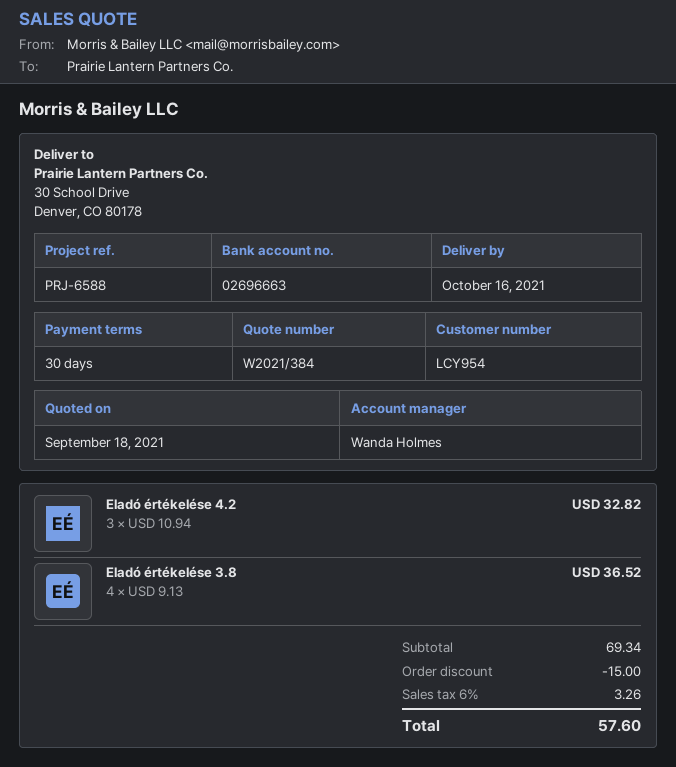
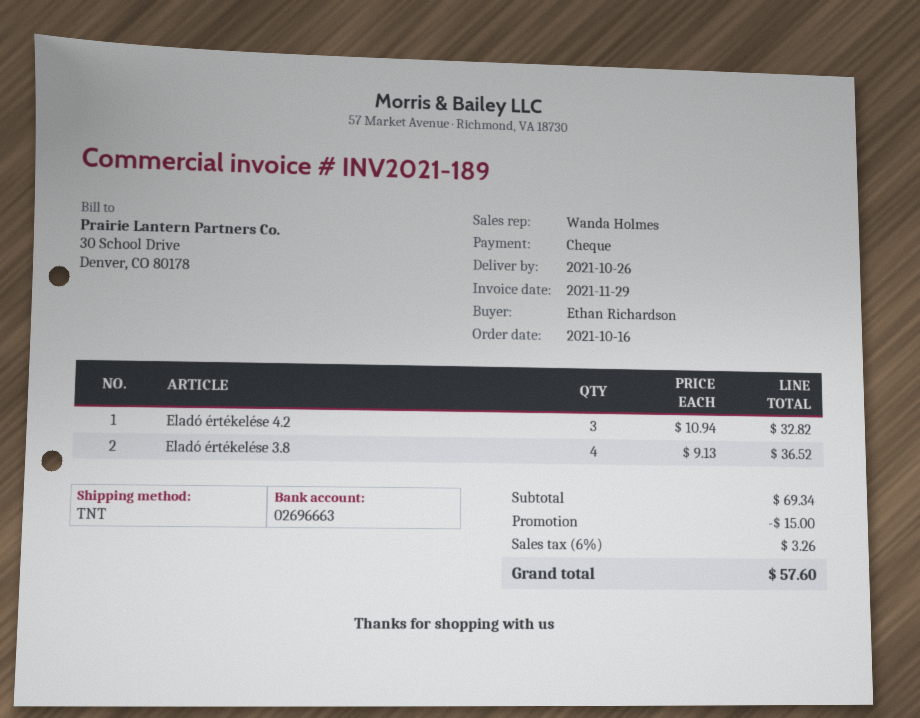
delivery date: 2021-10-16 -> 2021-10-26

